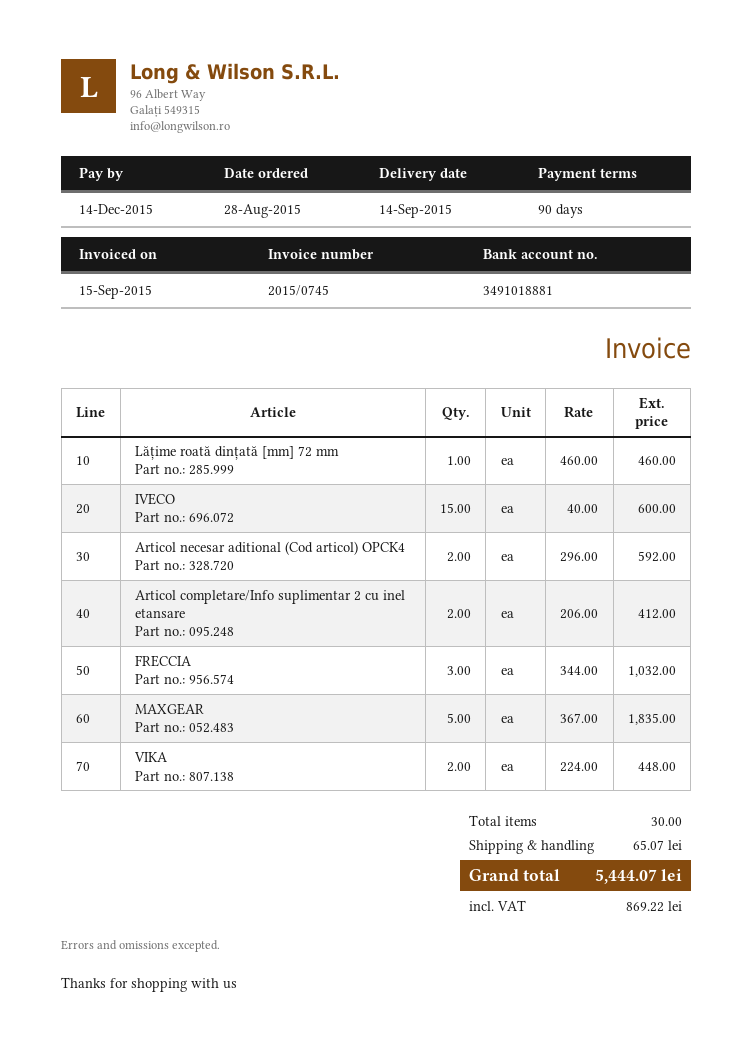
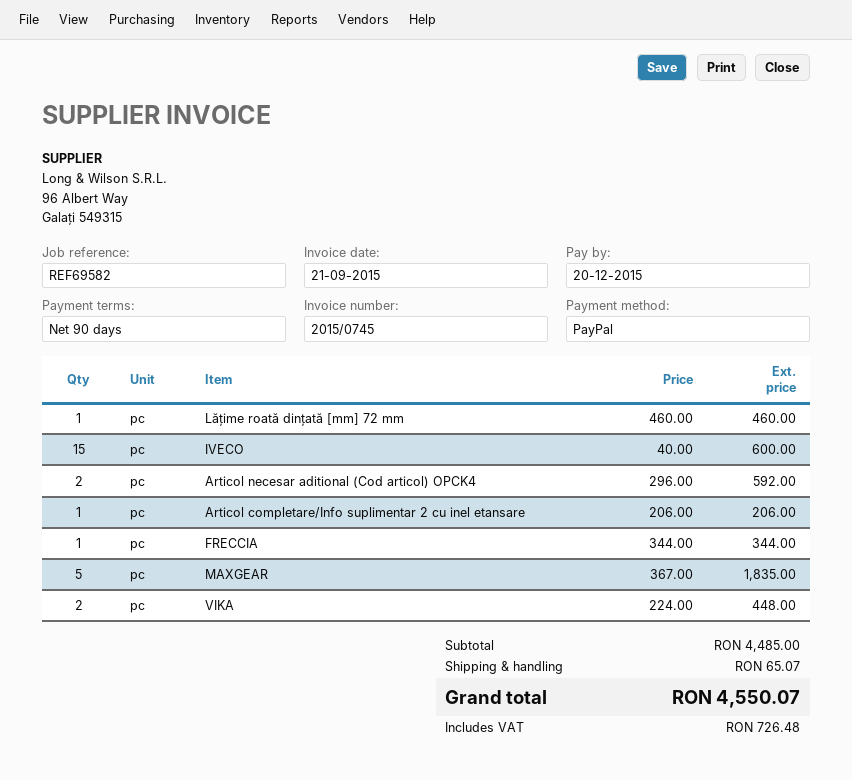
invoice date: 2015-09-15 -> 2015-09-21
due date: 2015-12-14 -> 2015-12-20
Articol completare/Info suplimentar 2 cu inel etansare: 2 x 206.00 = 412.00 -> 1 x 206.00 = 206.00
FRECCIA: 3 x 344.00 = 1032.00 -> 1 x 344.00 = 344.00
tax: 869.22 -> 726.48
total: 5444.07 -> 4550.07

